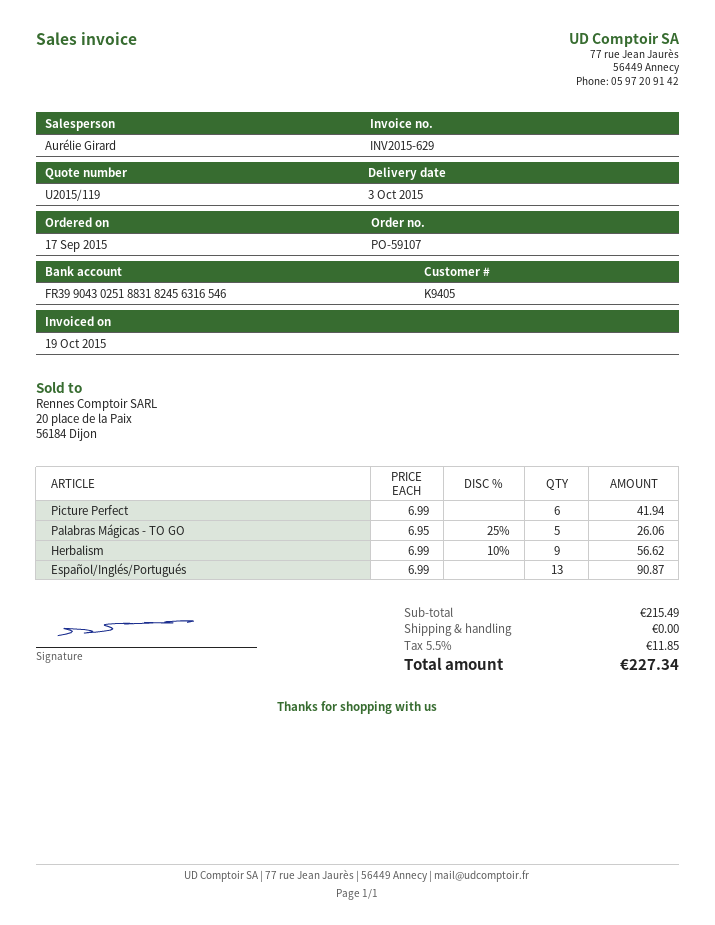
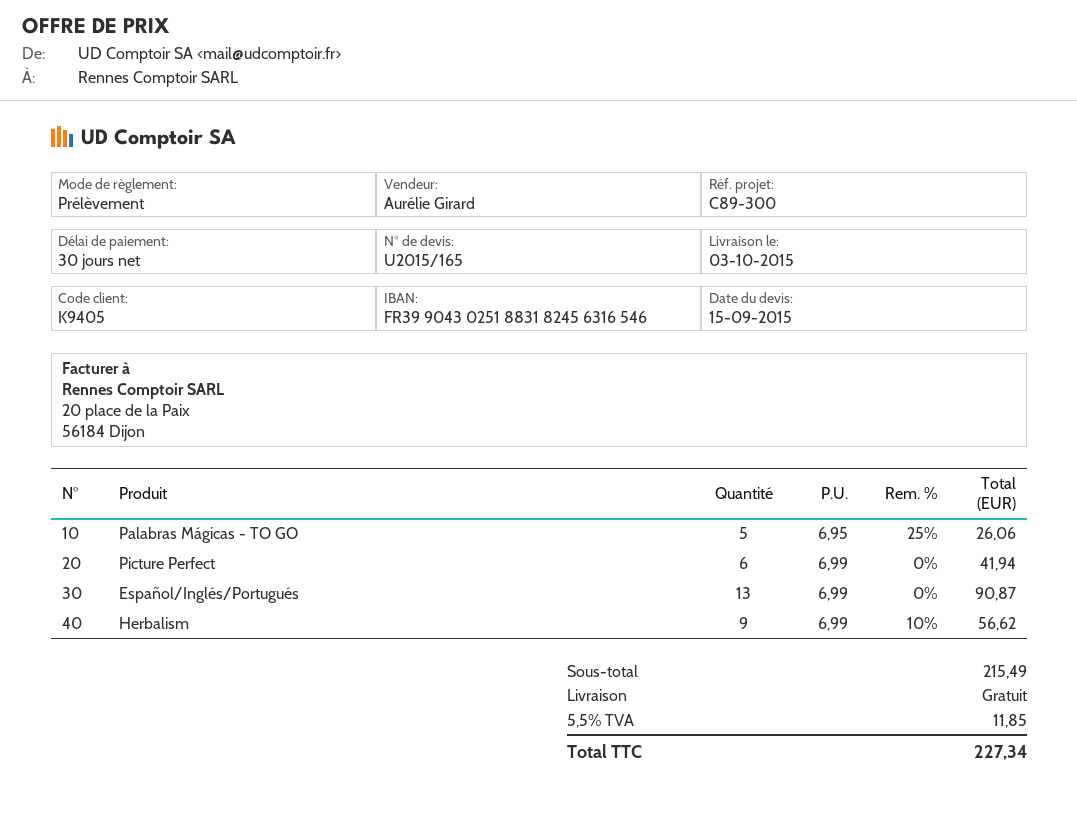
quote number: U2015/119 -> U2015/165

